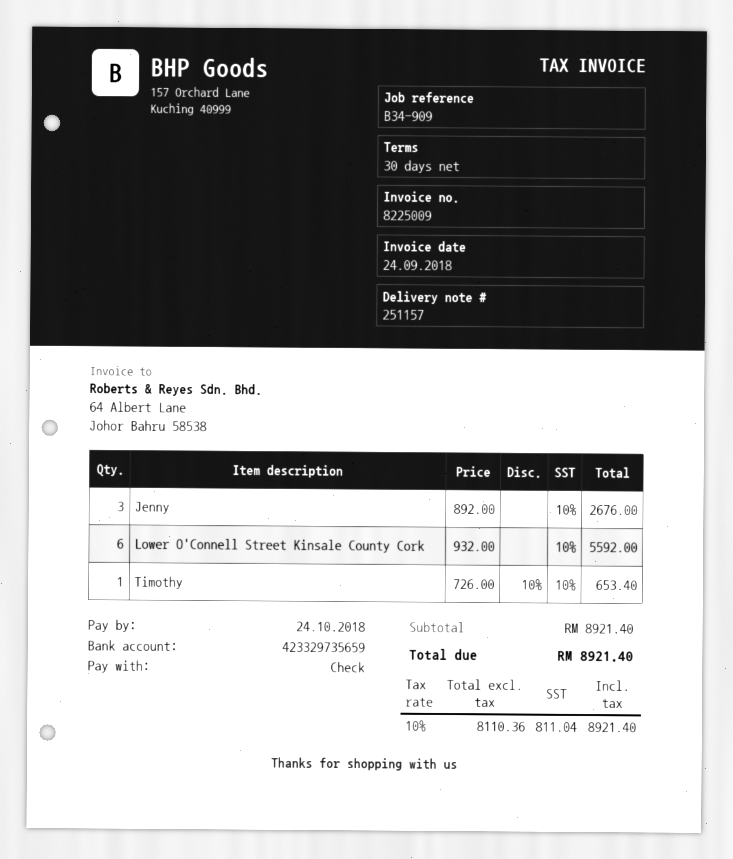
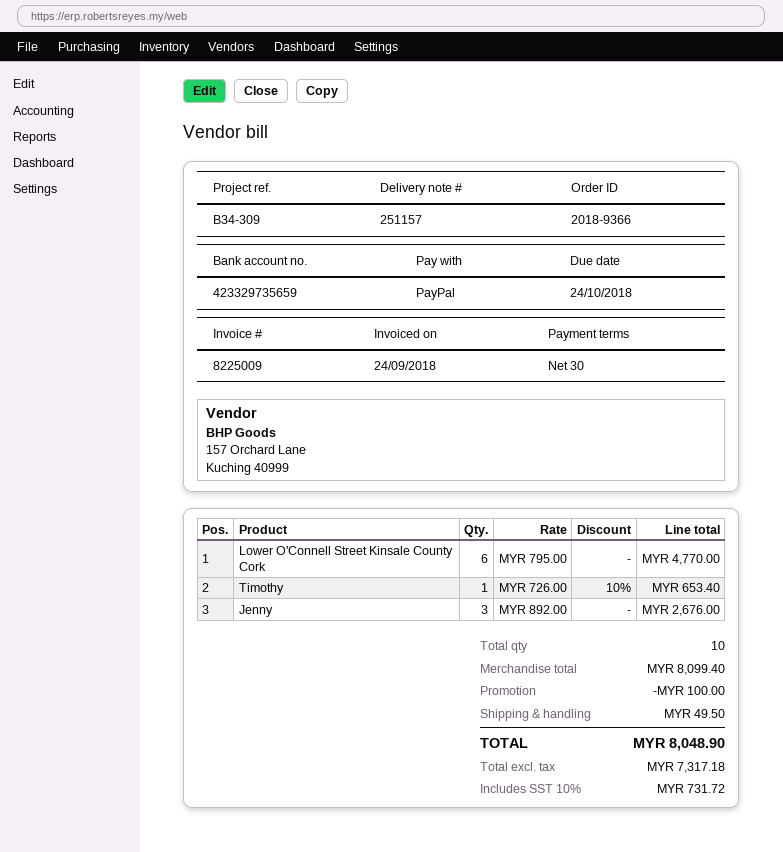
reference: B34-909 -> B34-309
payment method: cheque -> PayPal
Lower O'Connell Street Kinsale County Cork: 6 x 932.00 = 5592.00 -> 6 x 795.00 = 4770.00
subtotal: 8921.40 -> 8099.40
discount: none -> 100.00
shipping: none -> 49.50
net: 8110.36 -> 7317.18
tax: 10% = 811.04 -> 10% = 731.72
total: 8921.40 -> 8048.90

